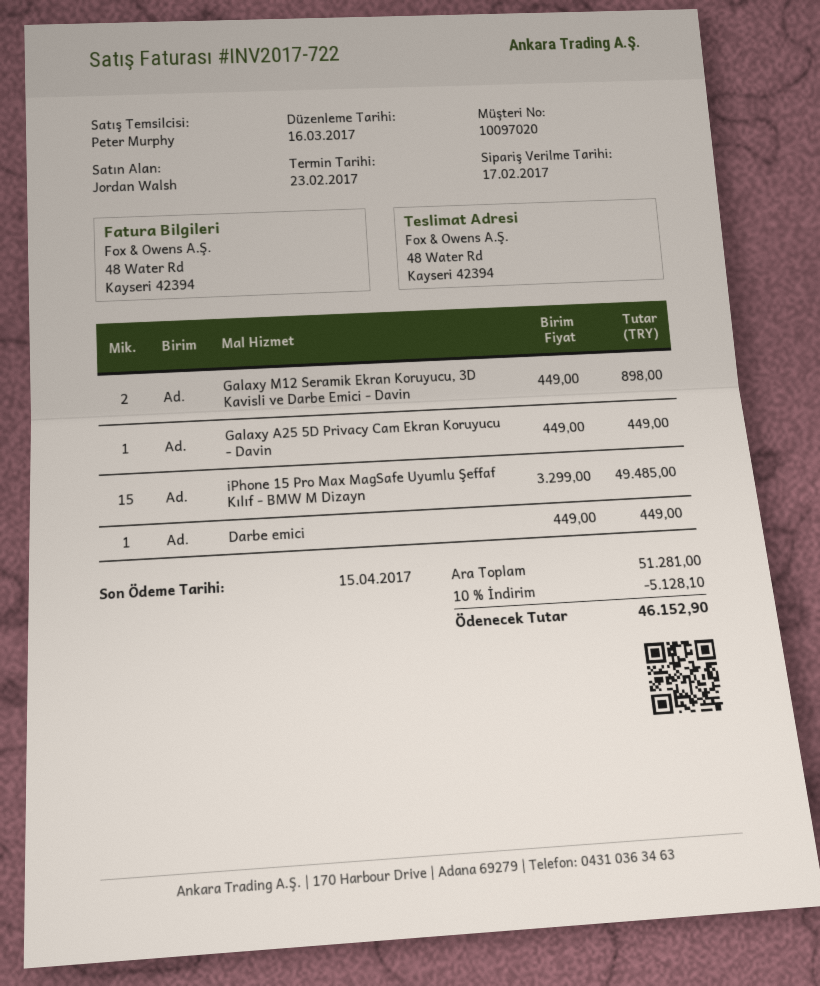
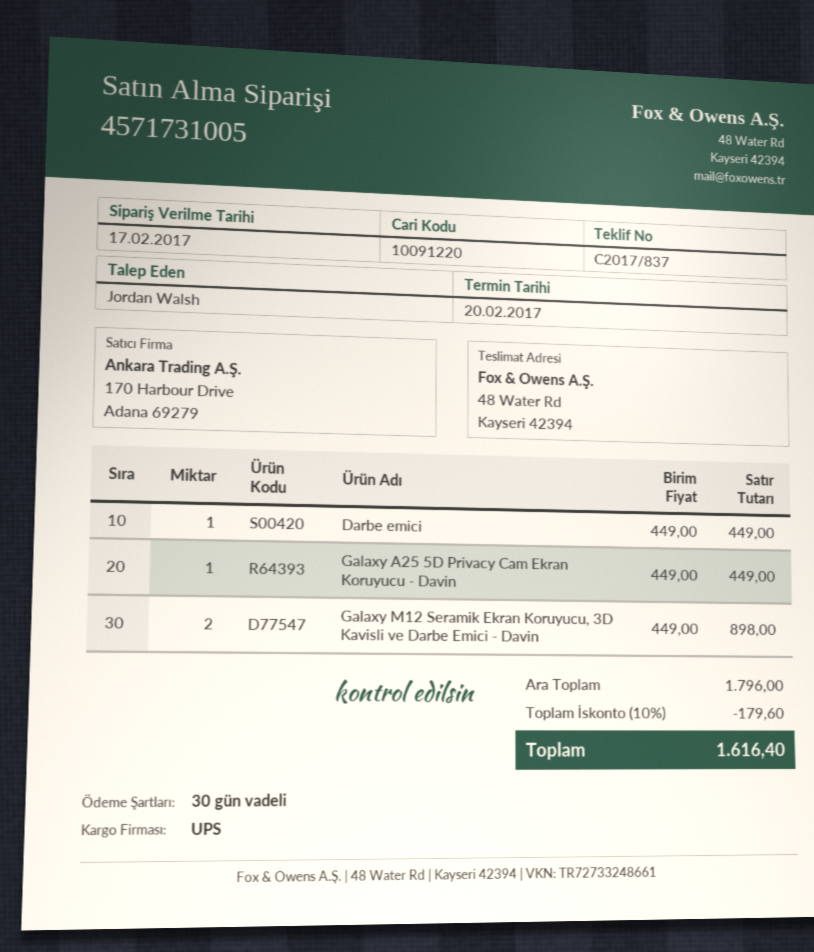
delivery date: 2017-02-23 -> 2017-02-20
customer number: 10097020 -> 10091220
iPhone 15 Pro Max MagSafe Uyumlu Şeffaf Kılıf - BMW M Dizayn: 15 x 3299.00 = 49485.00 -> none
subtotal: 51281.00 -> 1796.00
discount: 10% = 5128.10 -> 10% = 179.60
total: 46152.90 -> 1616.40

